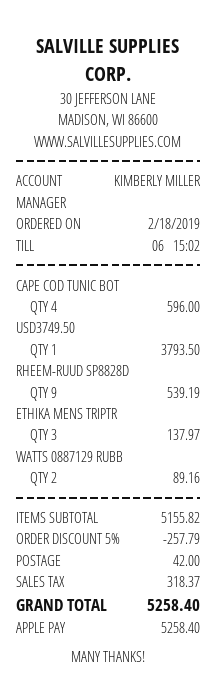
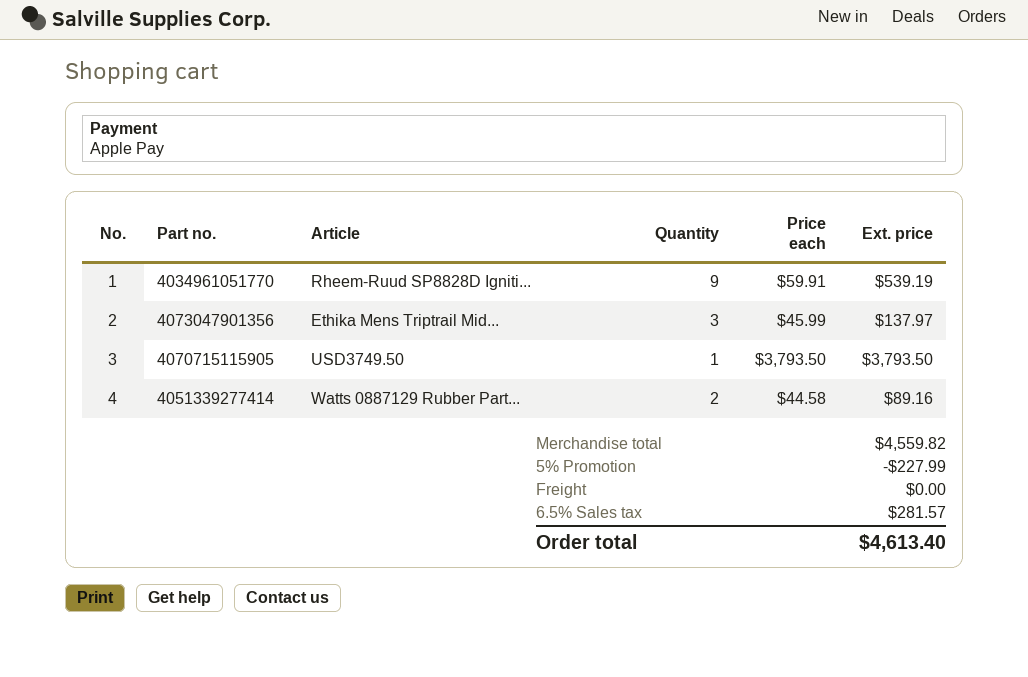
CAPE COD TUNIC BOT: 4 for 596.00 -> none
subtotal: 5155.82 -> 4559.82
discount: 5% = 257.79 -> 5% = 227.99
shipping: 42.00 -> 0.00
tax: 318.37 -> 281.57
total: 5258.40 -> 4613.40

